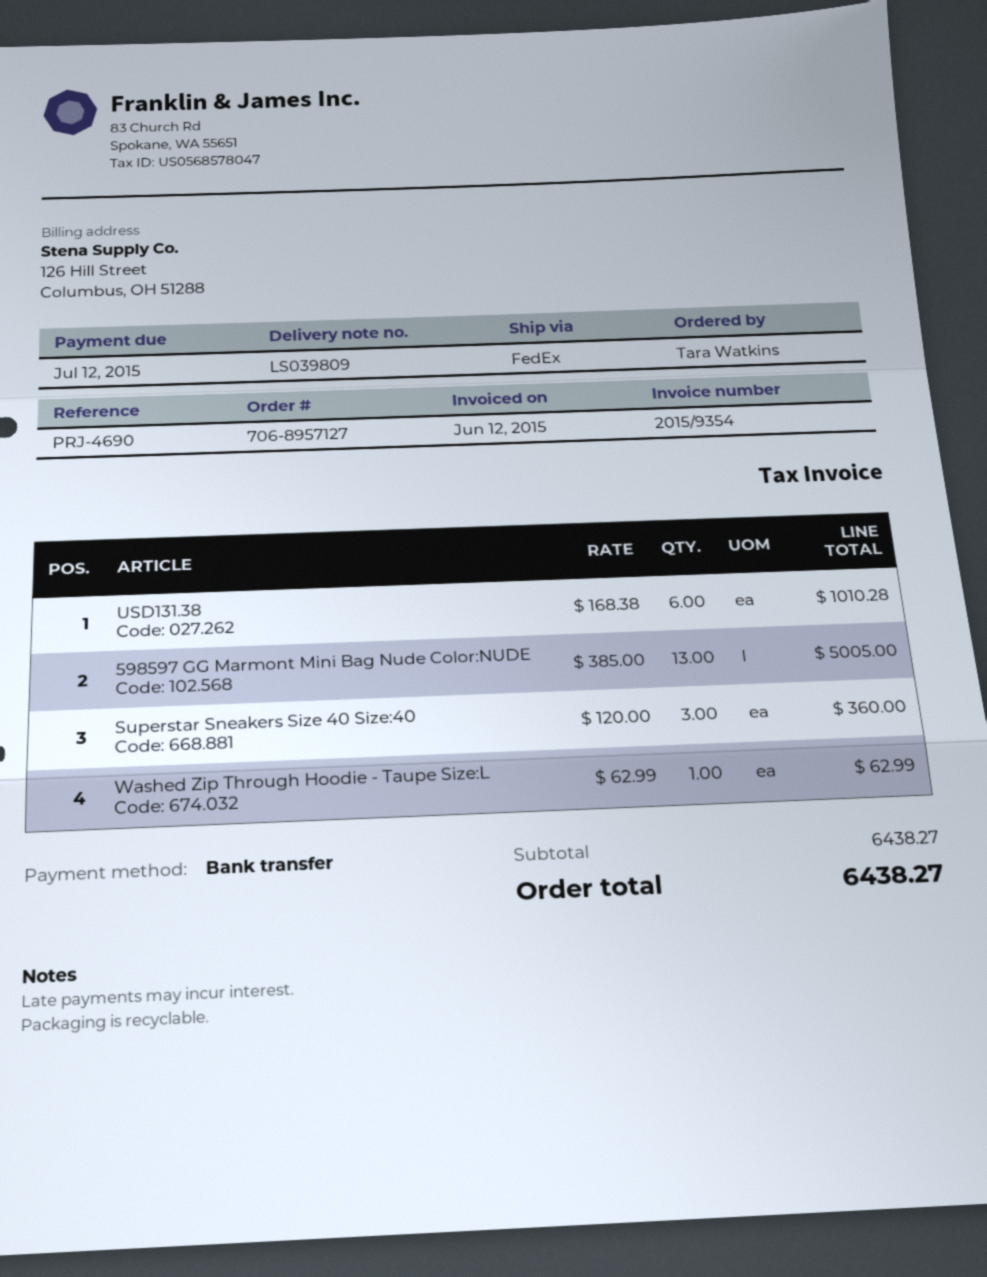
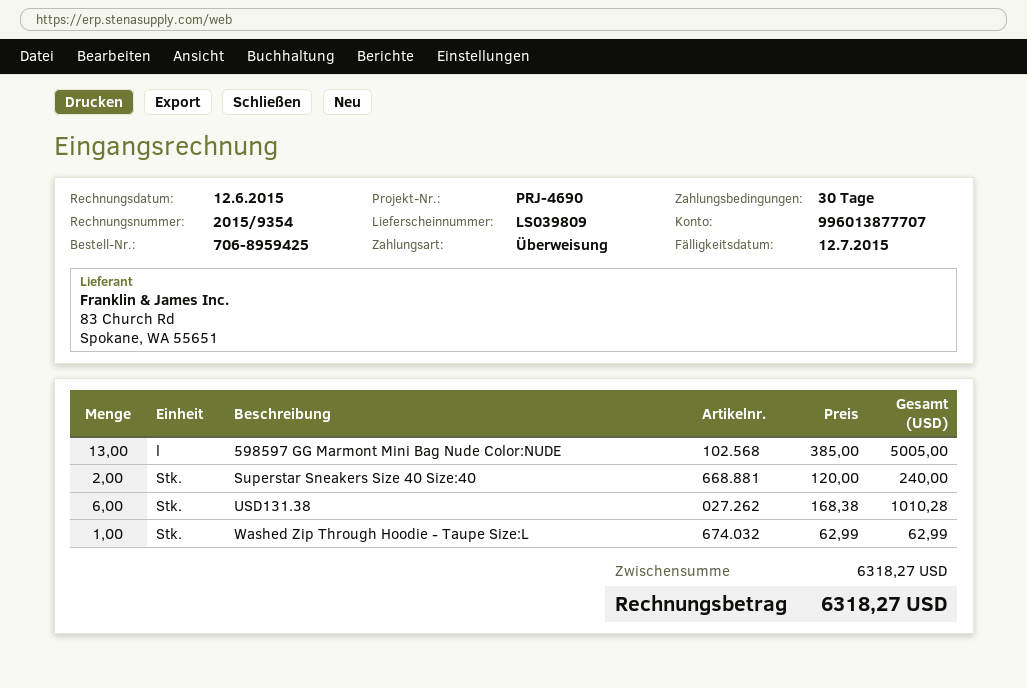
order number: 706-8957127 -> 706-8959425
Superstar Sneakers Size 40 Size:40: 3 x 120.00 = 360.00 -> 2 x 120.00 = 240.00
subtotal: 6438.27 -> 6318.27
total: 6438.27 -> 6318.27

